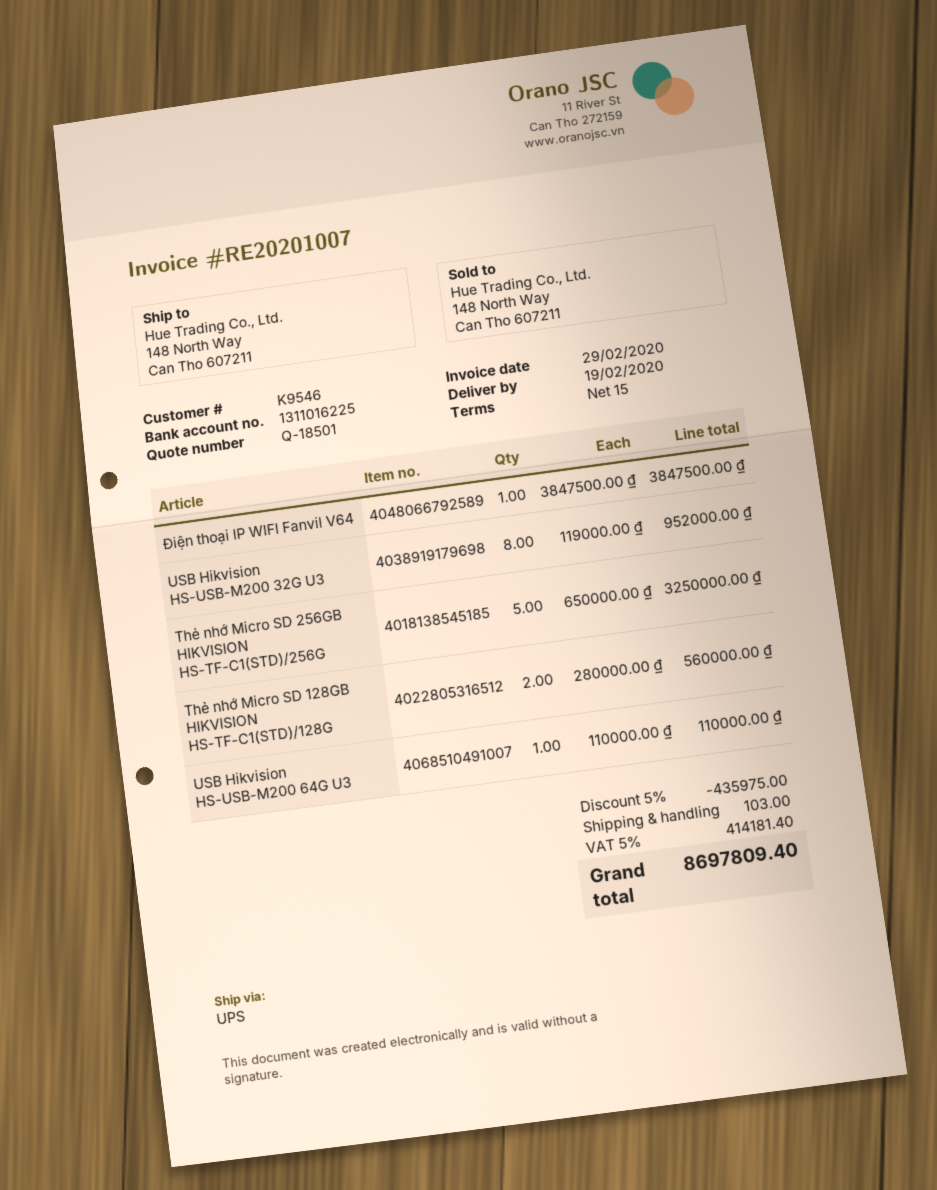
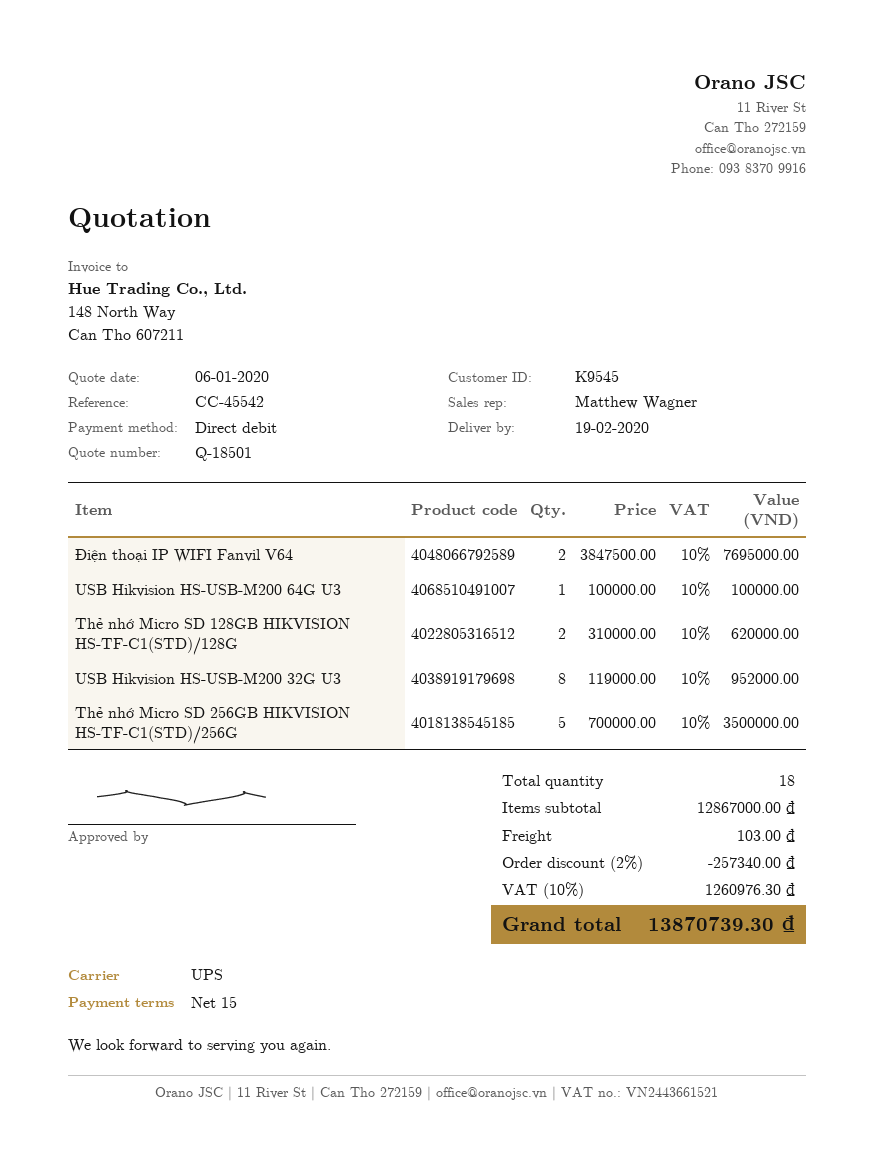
customer number: K9546 -> K9545
Điện thoại IP WIFI Fanvil V64: 1 x 3847500.00 = 3847500.00 -> 2 x 3847500.00 = 7695000.00
Thẻ nhớ Micro SD 256GB HIKVISION HS-TF-C1(STD)/256G: 5 x 650000.00 = 3250000.00 -> 5 x 700000.00 = 3500000.00
Thẻ nhớ Micro SD 128GB HIKVISION HS-TF-C1(STD)/128G: 2 x 280000.00 = 560000.00 -> 2 x 310000.00 = 620000.00
USB Hikvision HS-USB-M200 64G U3: 1 x 110000.00 = 110000.00 -> 1 x 100000.00 = 100000.00
discount: 5% = 435975.00 -> 2% = 257340.00
tax: 5% = 414181.40 -> 10% = 1260976.30
total: 8697809.40 -> 13870739.30

